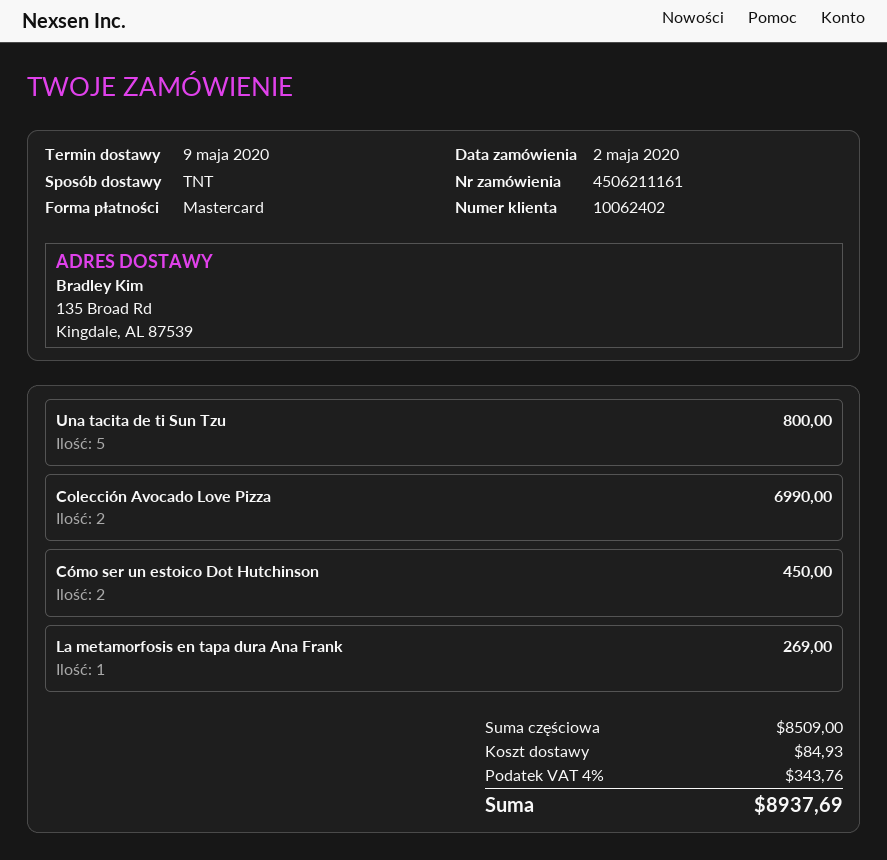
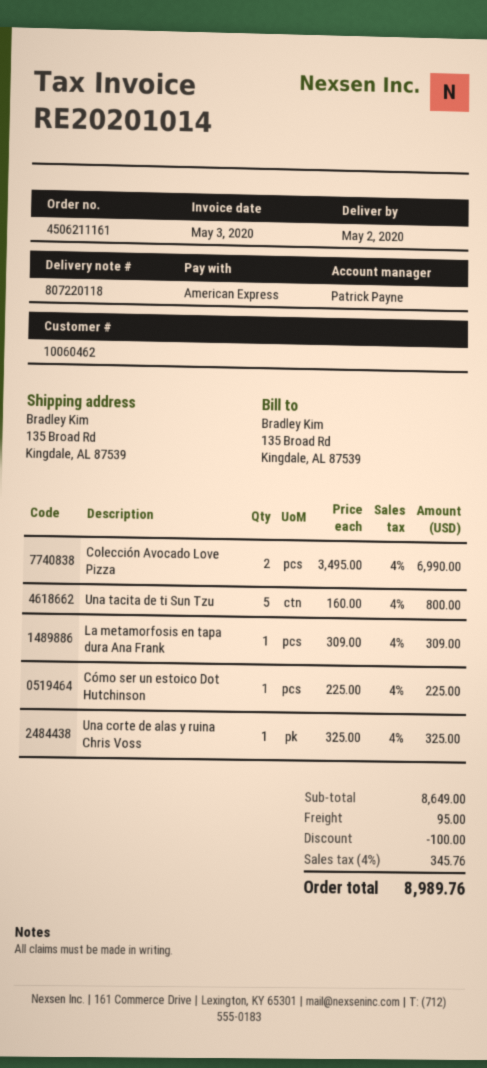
delivery date: 2020-05-09 -> 2020-05-02
customer number: 10062402 -> 10060462
payment method: Mastercard -> American Express
Cómo ser un estoico Dot Hutchinson: 2 for 450.00 -> 1 for 225.00
La metamorfosis en tapa dura Ana Frank: 1 for 269.00 -> 1 for 309.00
Una corte de alas y ruina Chris Voss: none -> 1 for 325.00
subtotal: 8509.00 -> 8649.00
discount: none -> 100.00
shipping: 84.93 -> 95.00
tax: 4% = 343.76 -> 4% = 345.76
total: 8937.69 -> 8989.76

